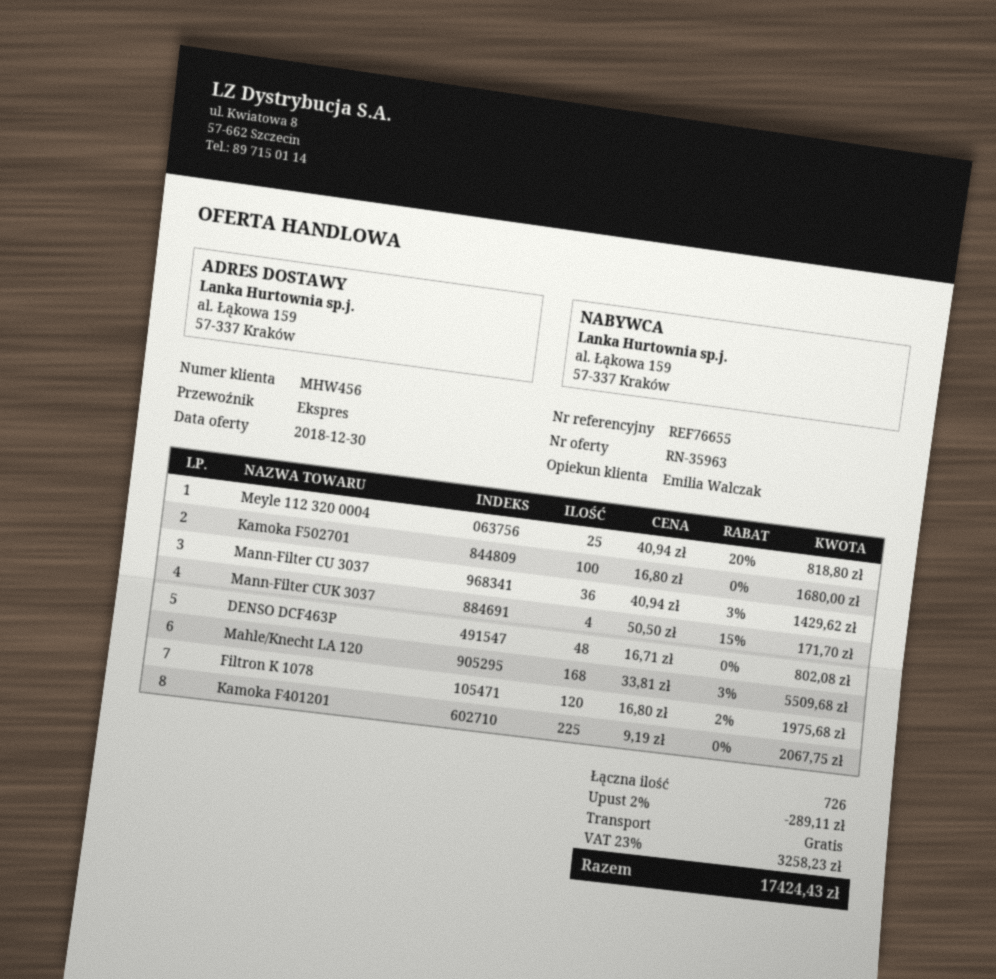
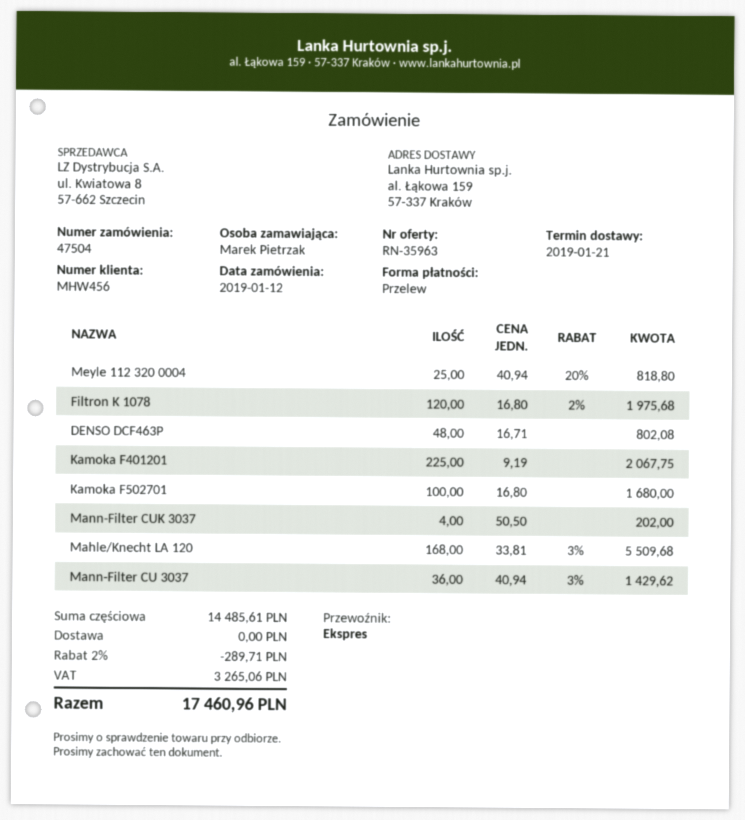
Mann-Filter CUK 3037: 4 x 50.50 - 15% = 171.70 -> 4 x 50.50 = 202.00
discount: 2% = 289.11 -> 2% = 289.71
tax: 3258.23 -> 3265.06
total: 17424.43 -> 17460.96

